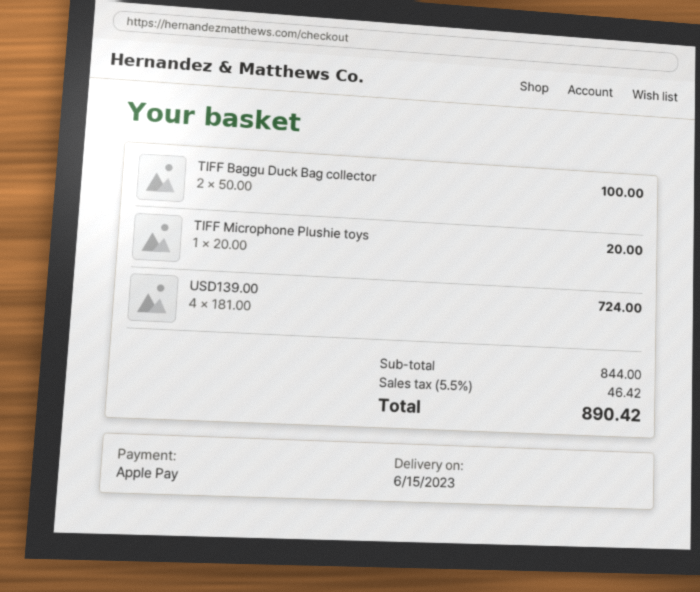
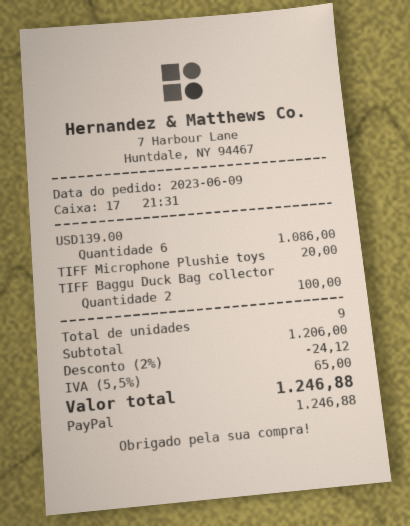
payment method: Apple Pay -> PayPal
USD139.00: 4 for 724.00 -> 6 for 1086.00
subtotal: 844.00 -> 1206.00
discount: none -> 2% = 24.12
tax: 5.5% = 46.42 -> 5.5% = 65.00
total: 890.42 -> 1246.88

